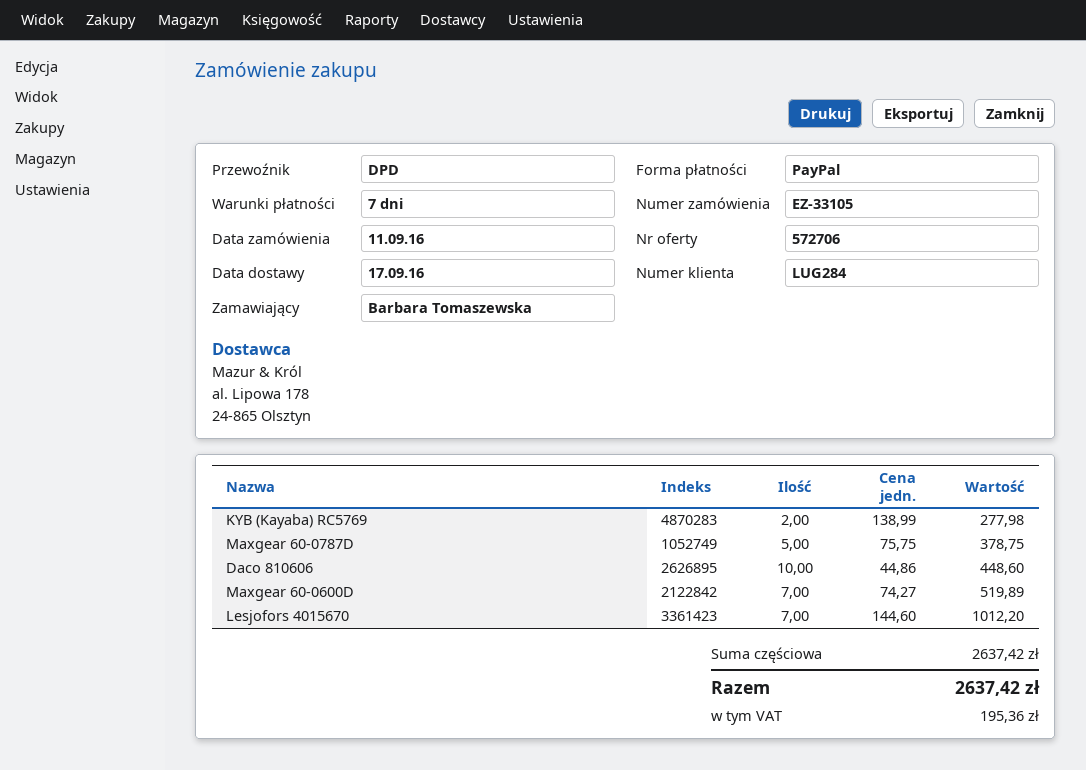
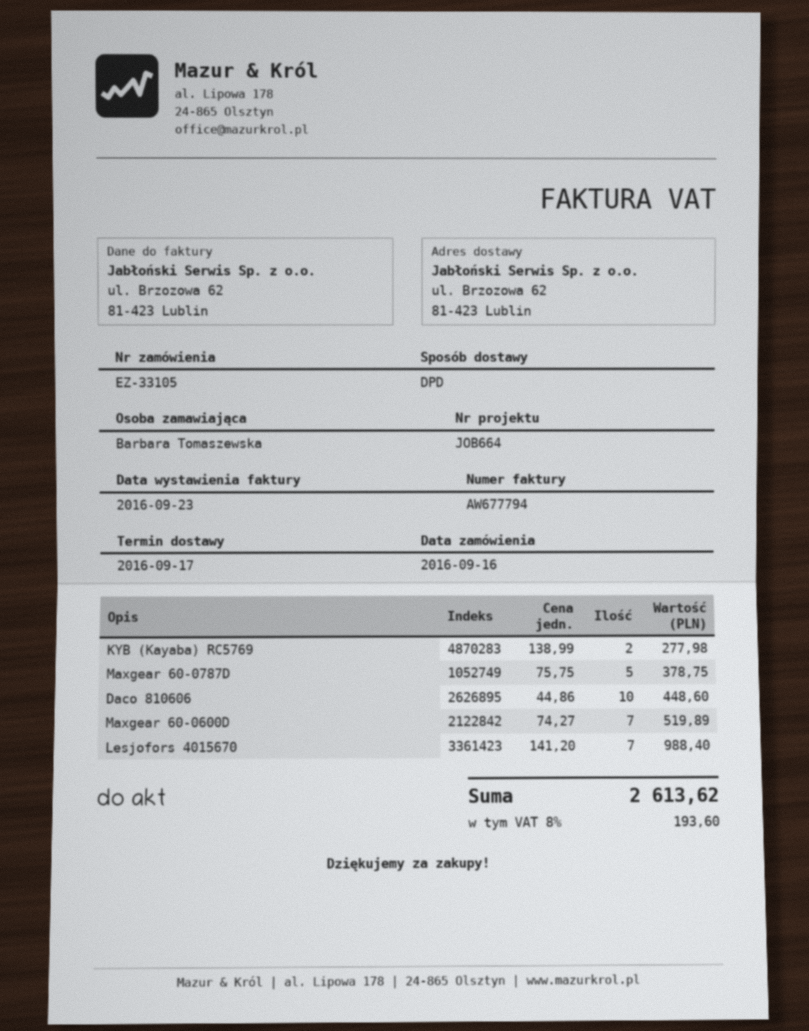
order date: 2016-09-11 -> 2016-09-16
Lesjofors 4015670: 7 x 144.60 = 1012.20 -> 7 x 141.20 = 988.40
tax: 195.36 -> 193.60
total: 2637.42 -> 2613.62

